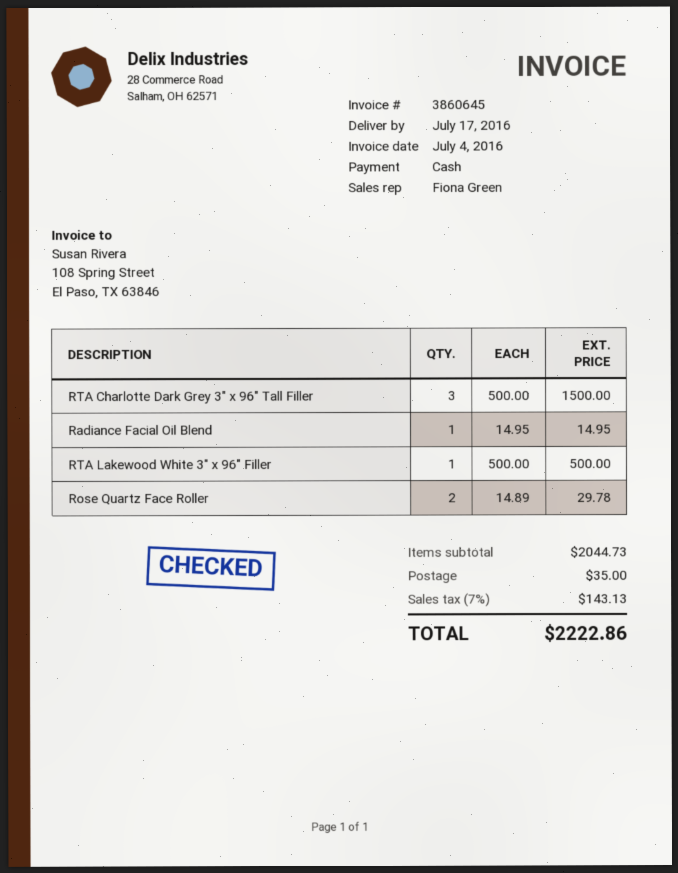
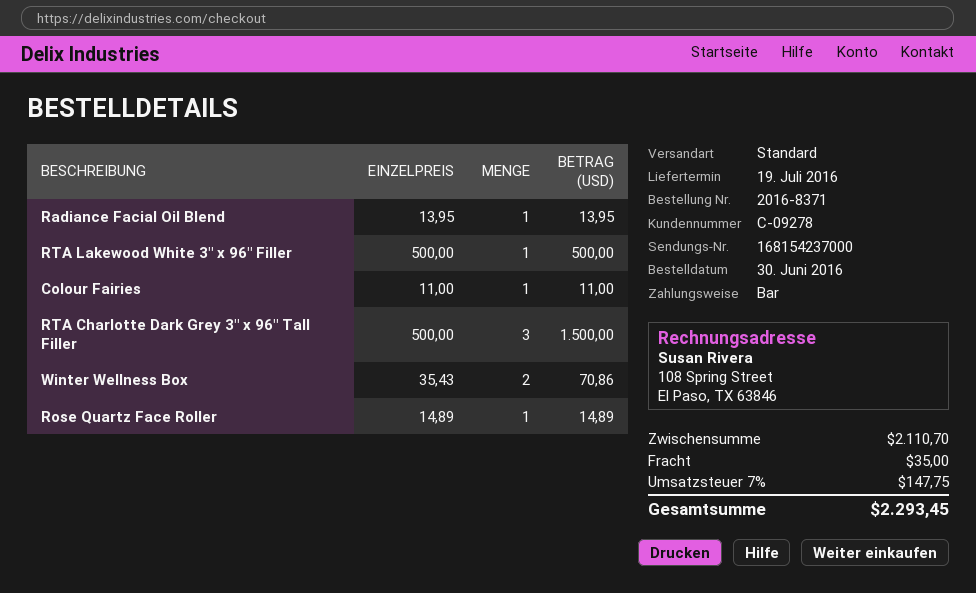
delivery date: 2016-07-17 -> 2016-07-19
Radiance Facial Oil Blend: 1 x 14.95 = 14.95 -> 1 x 13.95 = 13.95
Rose Quartz Face Roller: 2 x 14.89 = 29.78 -> 1 x 14.89 = 14.89
Colour Fairies: none -> 1 x 11.00 = 11.00
Winter Wellness Box: none -> 2 x 35.43 = 70.86
subtotal: 2044.73 -> 2110.70
tax: 7% = 143.13 -> 7% = 147.75
total: 2222.86 -> 2293.45

